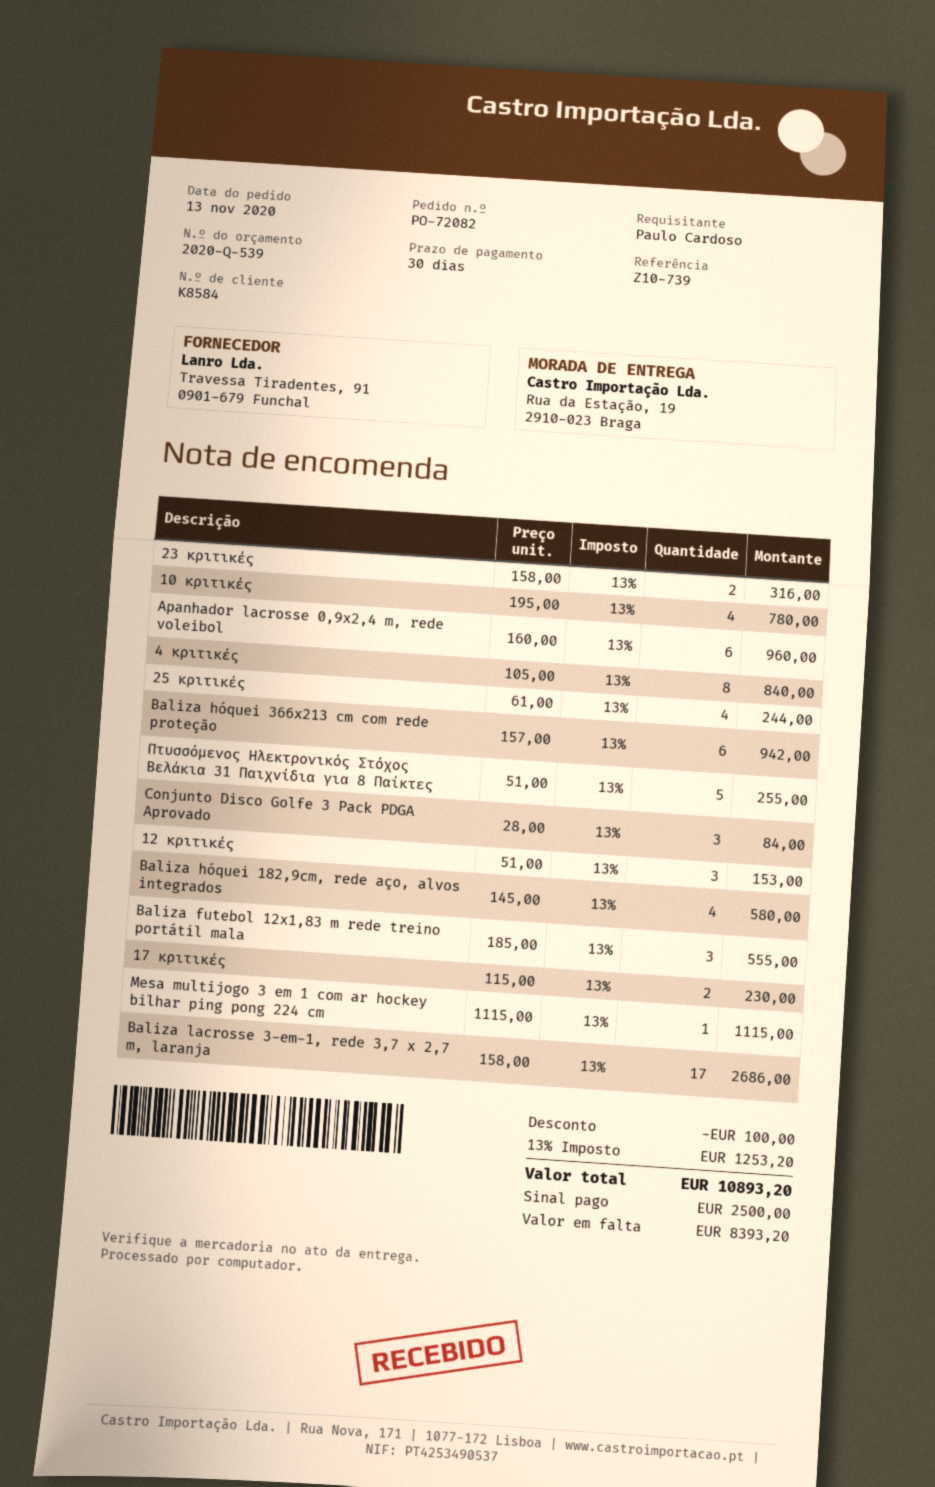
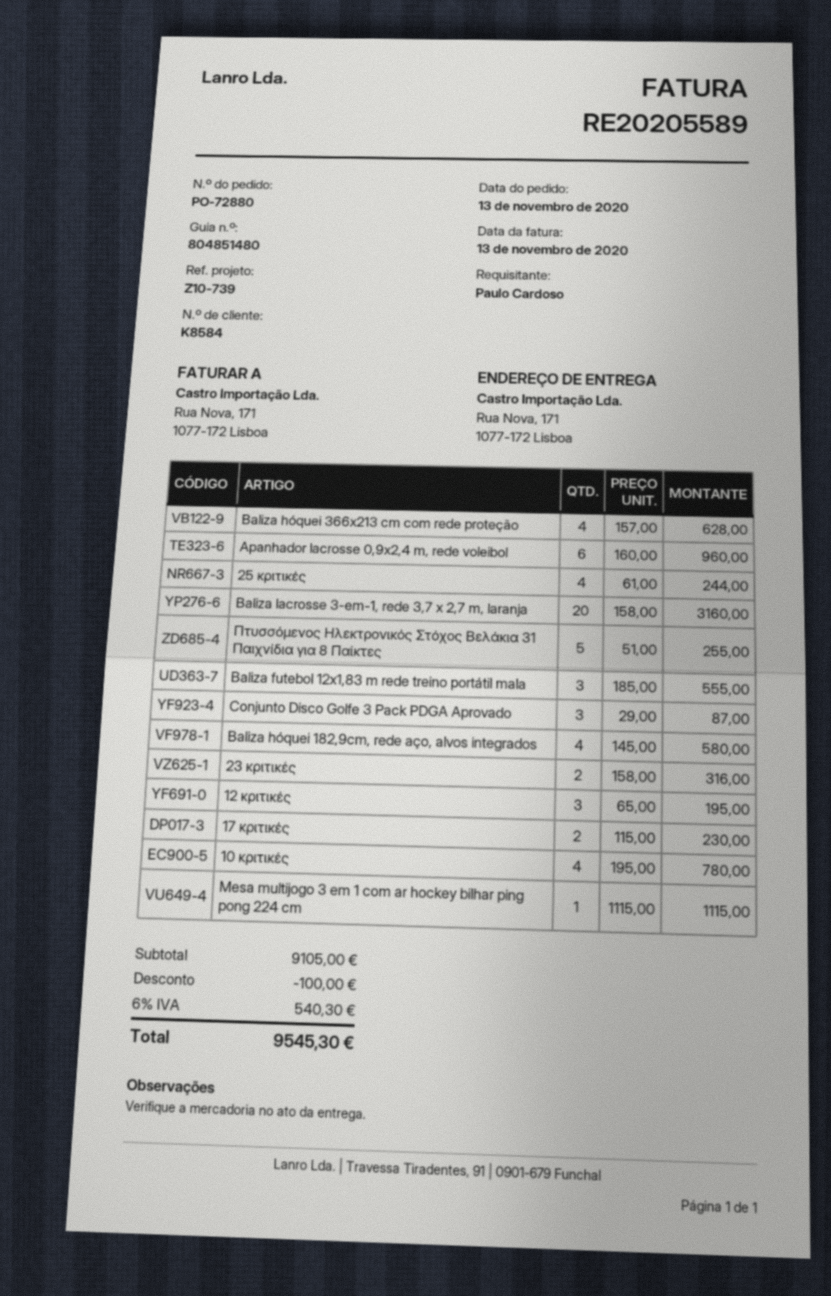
order number: PO-72082 -> PO-72880
ship to: Rua da Estação, 19, 2910-023 Braga -> Rua Nova, 171, 1077-172 Lisboa
4 κριτικές: 8 x 105.00 = 840.00 -> none
Baliza hóquei 366x213 cm com rede proteção: 6 x 157.00 = 942.00 -> 4 x 157.00 = 628.00
Conjunto Disco Golfe 3 Pack PDGA Aprovado: 3 x 28.00 = 84.00 -> 3 x 29.00 = 87.00
12 κριτικές: 3 x 51.00 = 153.00 -> 3 x 65.00 = 195.00
Baliza lacrosse 3-em-1, rede 3,7 x 2,7 m, laranja: 17 x 158.00 = 2686.00 -> 20 x 158.00 = 3160.00
tax: 13% = 1253.20 -> 6% = 540.30
total: 10893.20 -> 9545.30

